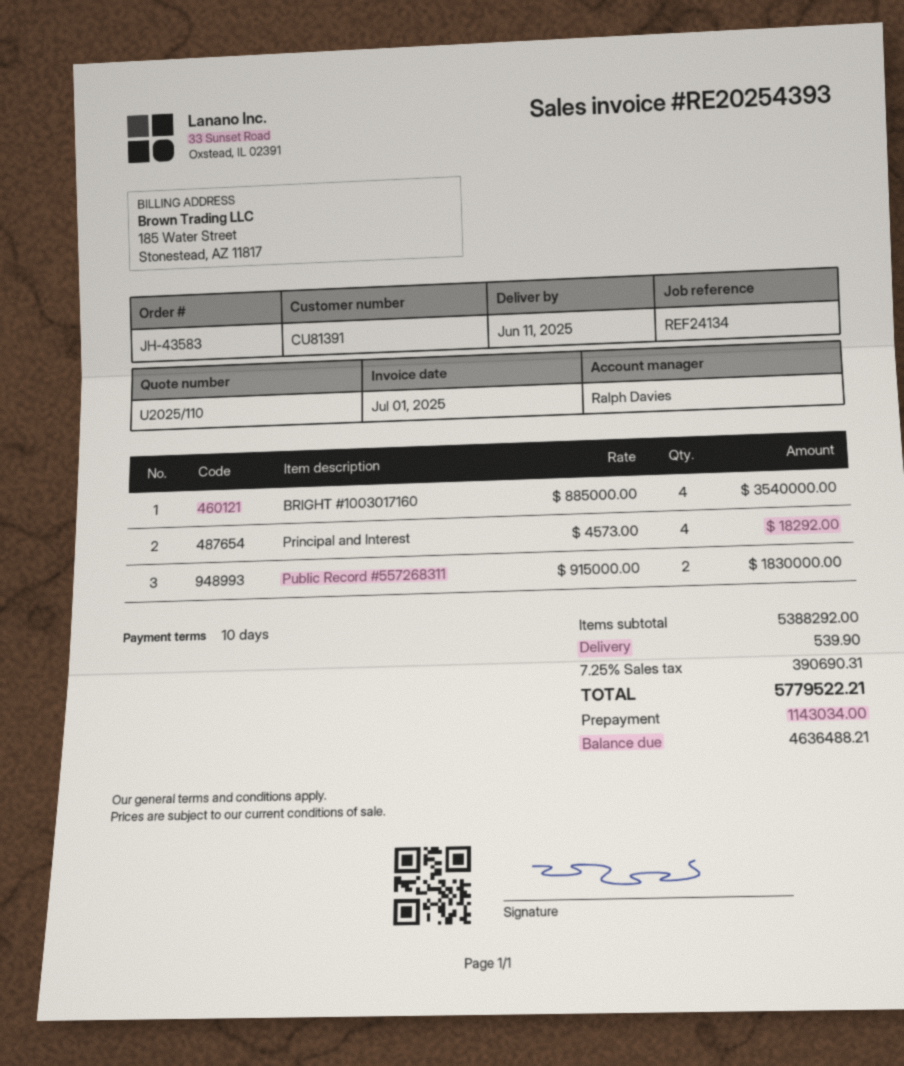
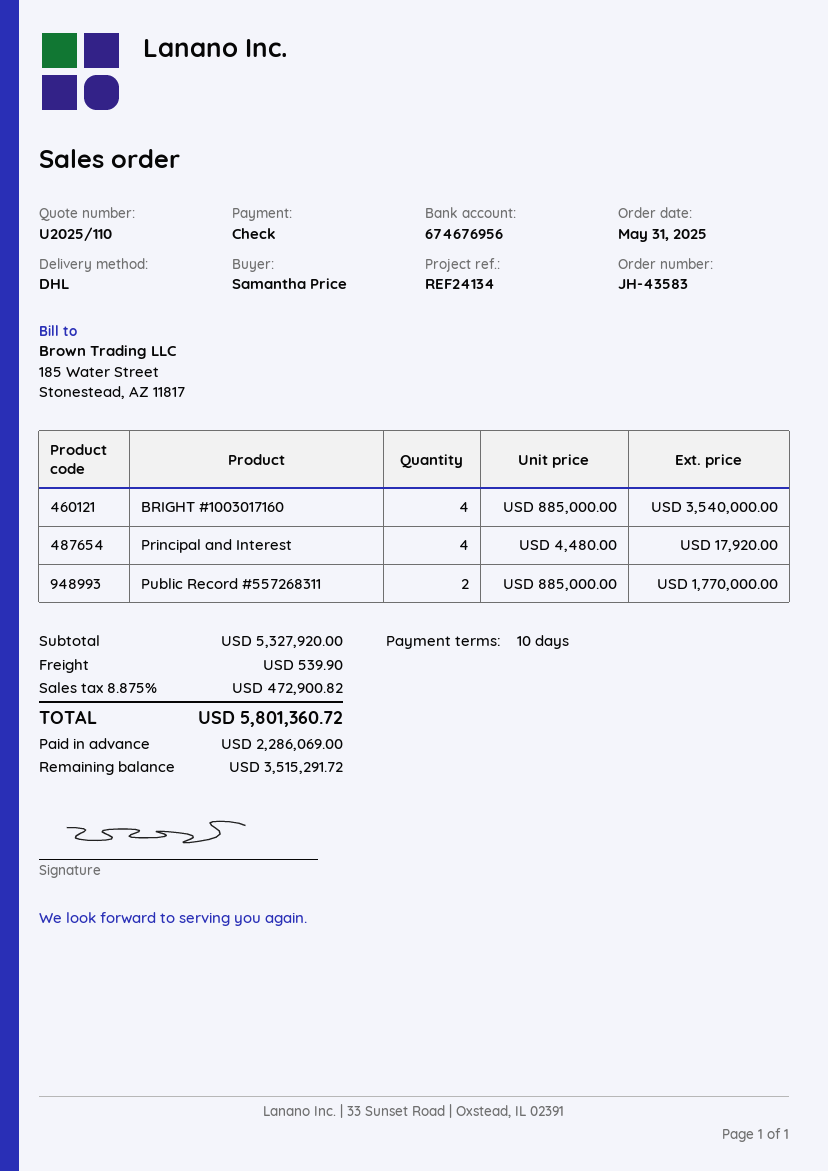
Principal and Interest: 4 x 4573.00 = 18292.00 -> 4 x 4480.00 = 17920.00
Public Record #557268311: 2 x 915000.00 = 1830000.00 -> 2 x 885000.00 = 1770000.00
subtotal: 5388292.00 -> 5327920.00
tax: 7.25% = 390690.31 -> 8.875% = 472900.82
total: 5779522.21 -> 5801360.72
deposit: 1143034.00 -> 2286069.00
balance: 4636488.21 -> 3515291.72

